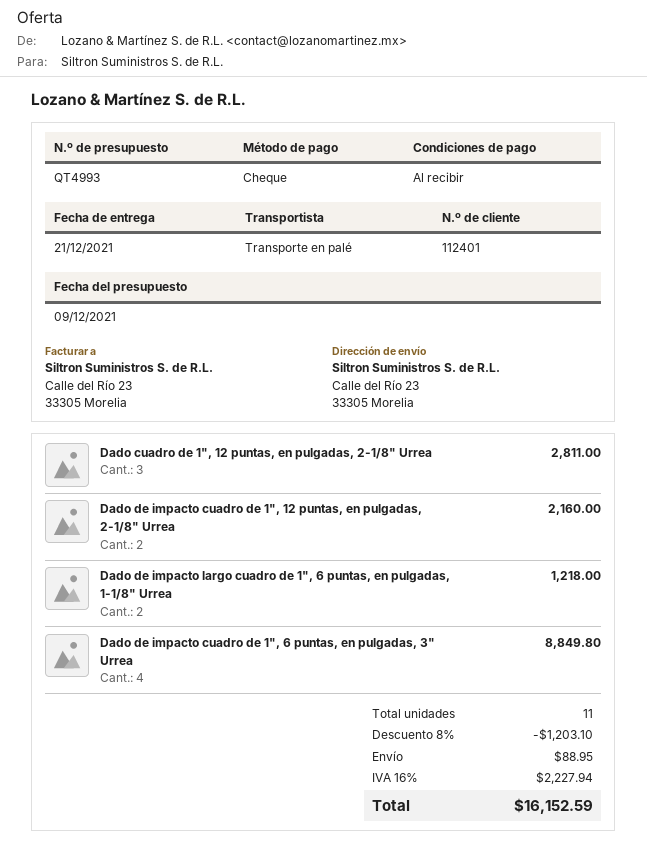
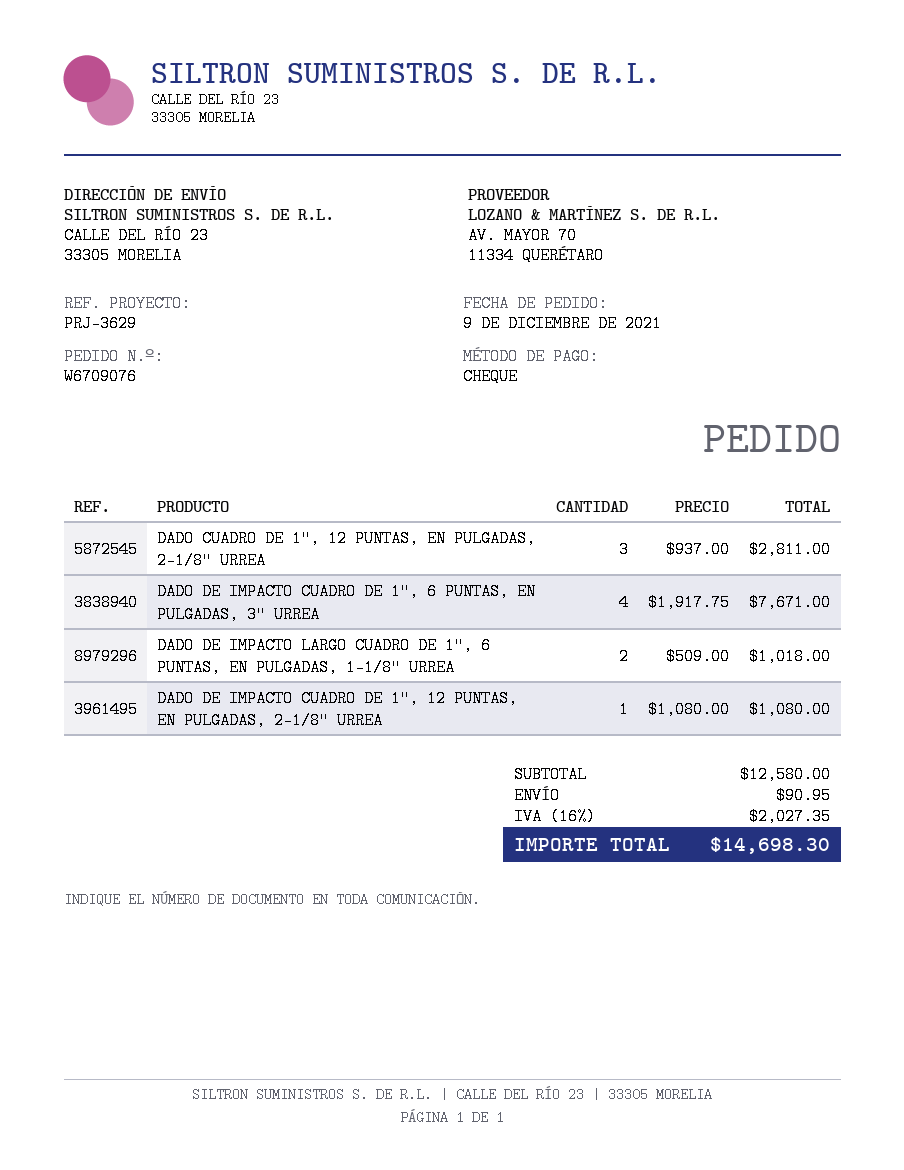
Dado de impacto cuadro de 1", 12 puntas, en pulgadas, 2-1/8" Urrea: 2 for 2160.00 -> 1 for 1080.00
Dado de impacto largo cuadro de 1", 6 puntas, en pulgadas, 1-1/8" Urrea: 2 for 1218.00 -> 2 for 1018.00
Dado de impacto cuadro de 1", 6 puntas, en pulgadas, 3" Urrea: 4 for 8849.80 -> 4 for 7671.00
discount: 8% = 1203.10 -> none
shipping: 88.95 -> 90.95
tax: 16% = 2227.94 -> 16% = 2027.35
total: 16152.59 -> 14698.30

